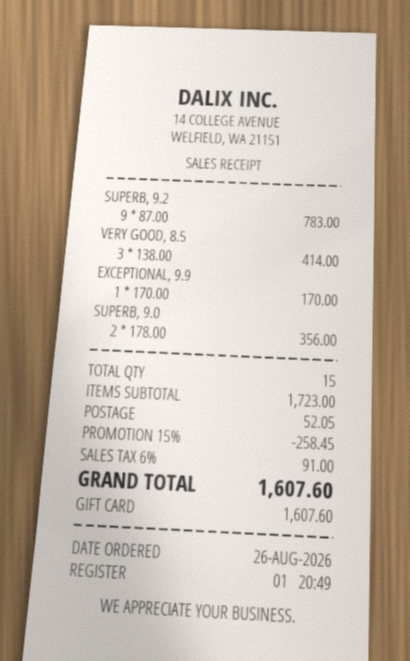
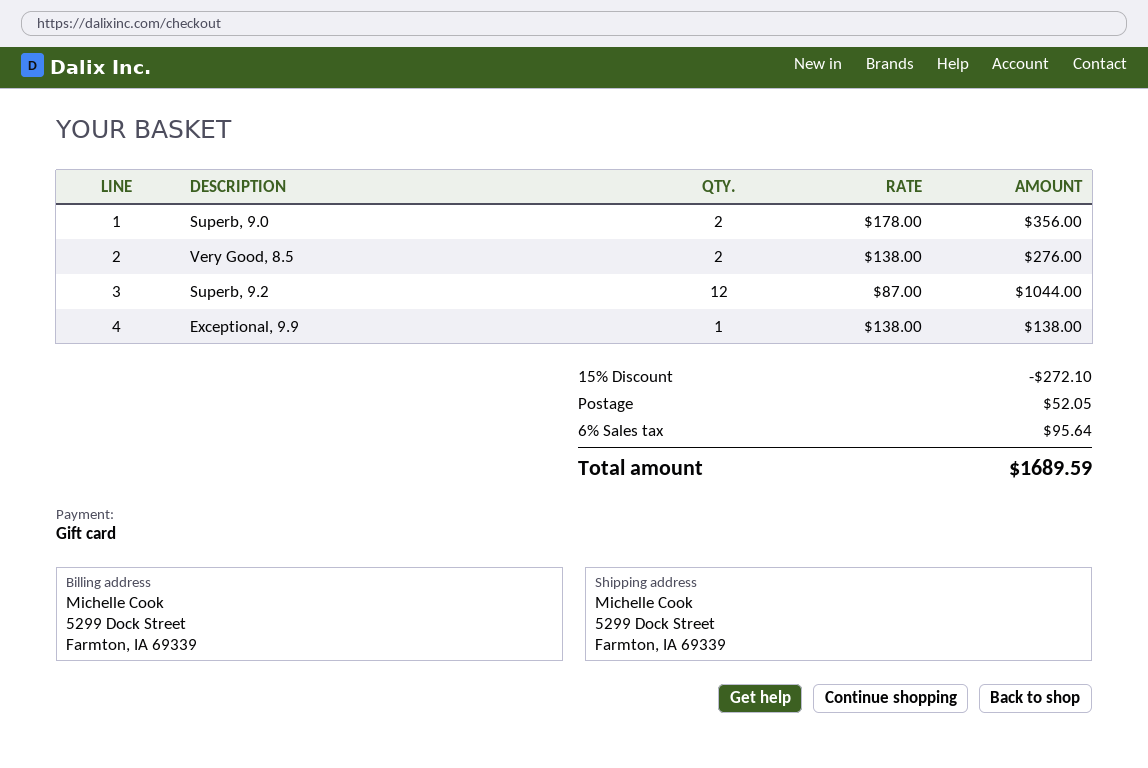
SUPERB, 9.2: 9 x 87.00 = 783.00 -> 12 x 87.00 = 1044.00
VERY GOOD, 8.5: 3 x 138.00 = 414.00 -> 2 x 138.00 = 276.00
EXCEPTIONAL, 9.9: 1 x 170.00 = 170.00 -> 1 x 138.00 = 138.00
discount: 15% = 258.45 -> 15% = 272.10
tax: 6% = 91.00 -> 6% = 95.64
total: 1607.60 -> 1689.59

